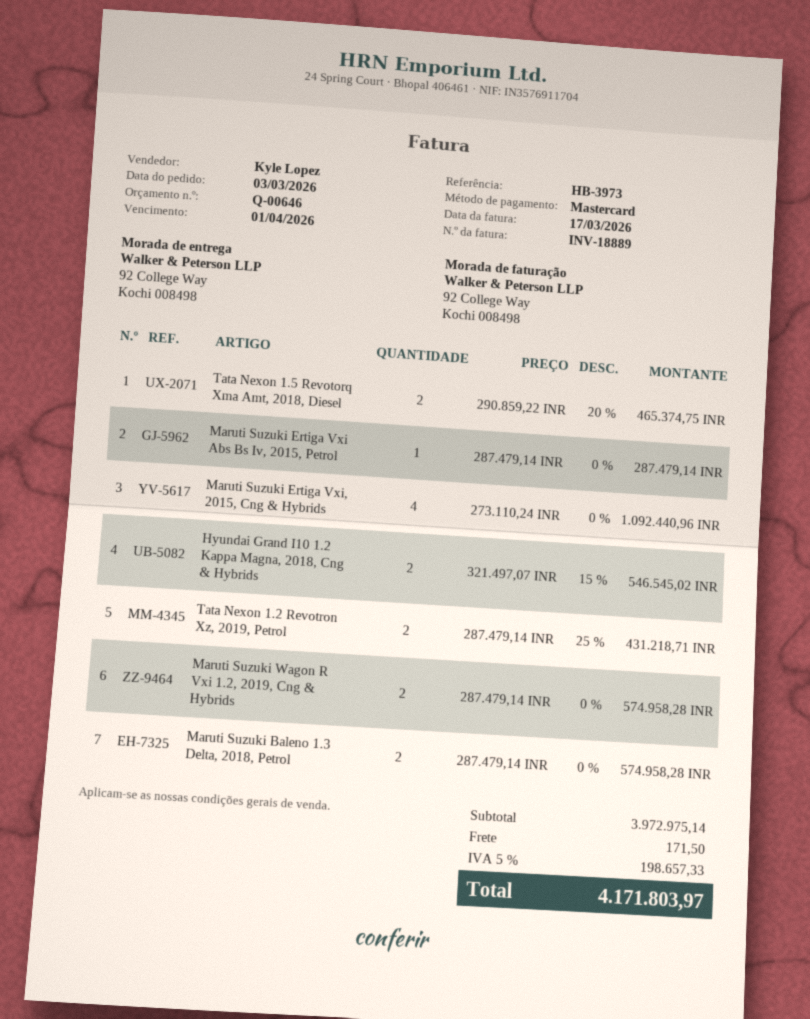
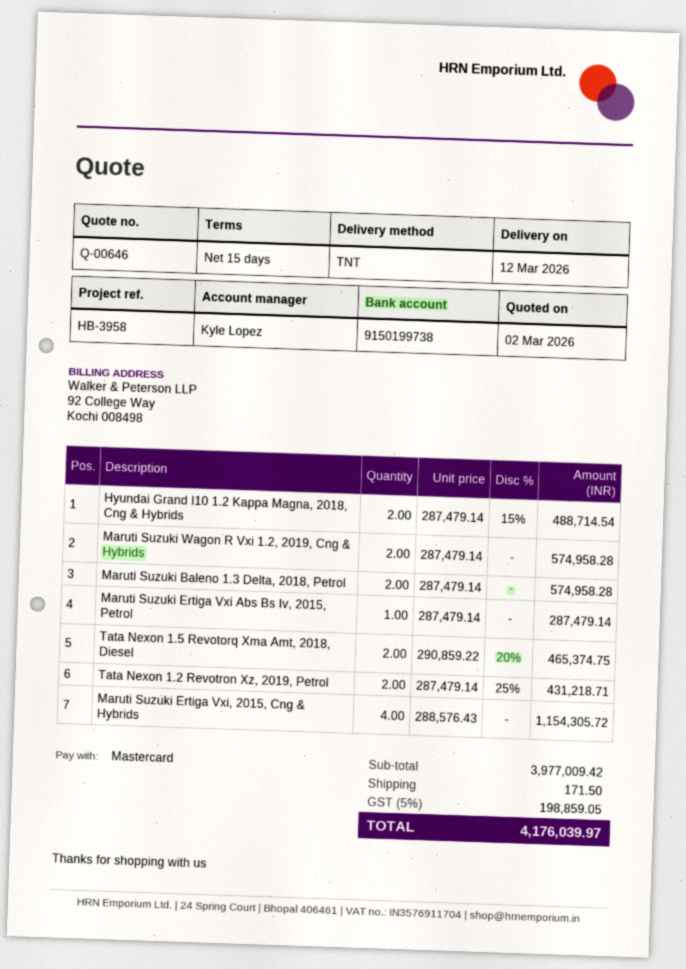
reference: HB-3973 -> HB-3958
Maruti Suzuki Ertiga Vxi, 2015, Cng & Hybrids: 4 x 273110.24 = 1092440.96 -> 4 x 288576.43 = 1154305.72
Hyundai Grand I10 1.2 Kappa Magna, 2018, Cng & Hybrids: 2 x 321497.07 - 15% = 546545.02 -> 2 x 287479.14 - 15% = 488714.54
subtotal: 3972975.14 -> 3977009.42
tax: 5% = 198657.33 -> 5% = 198859.05
total: 4171803.97 -> 4176039.97

